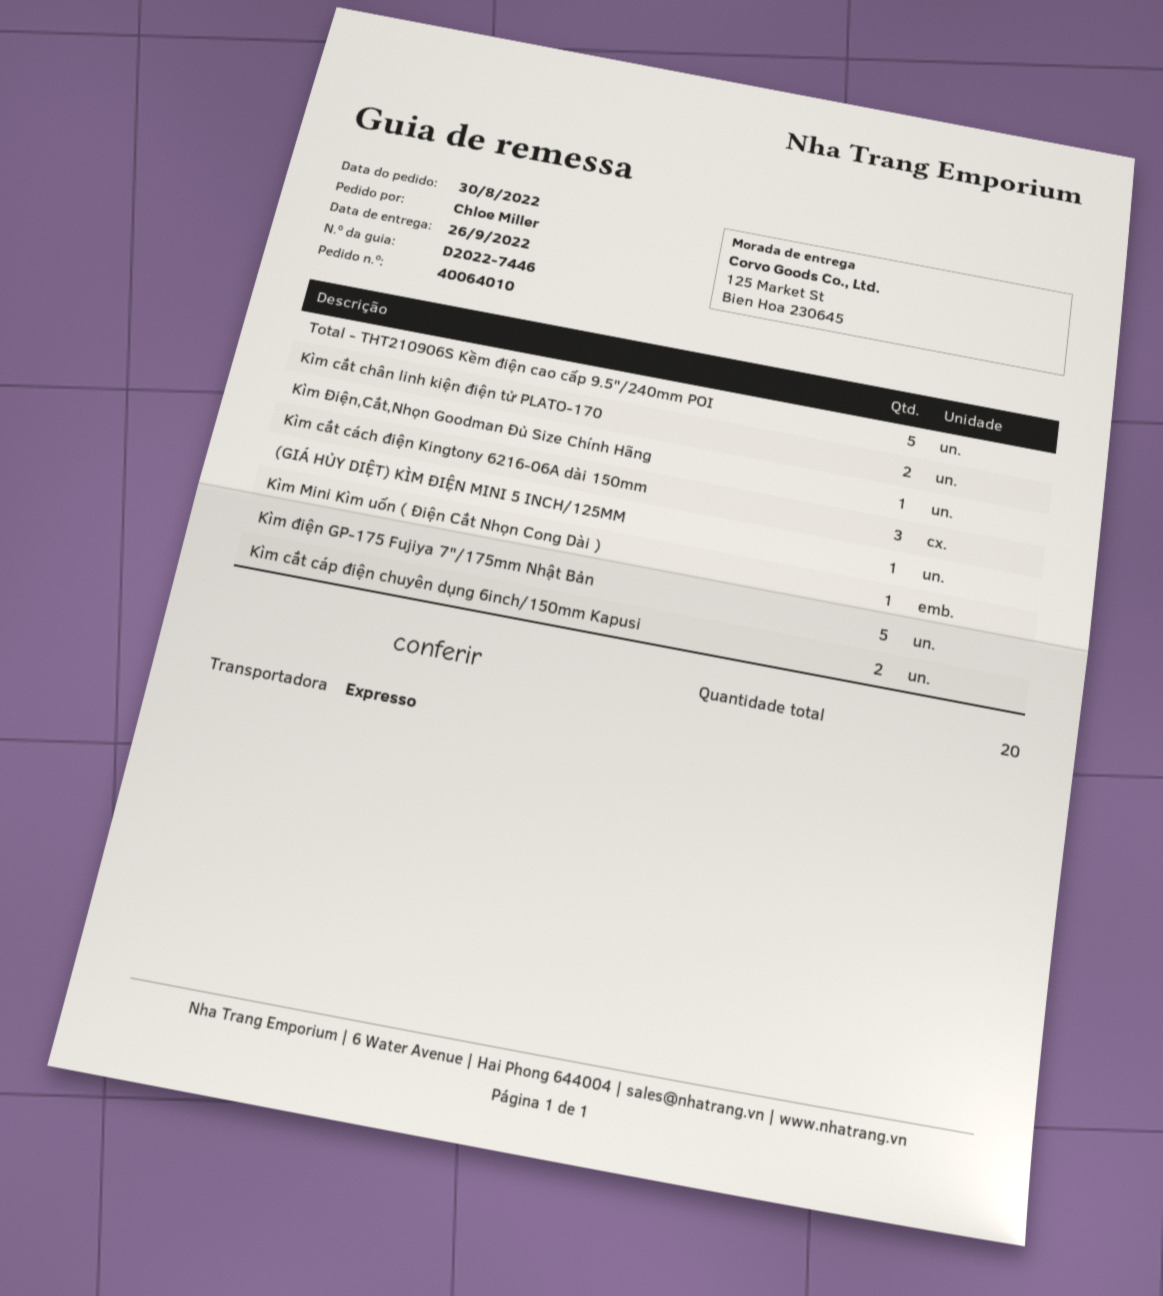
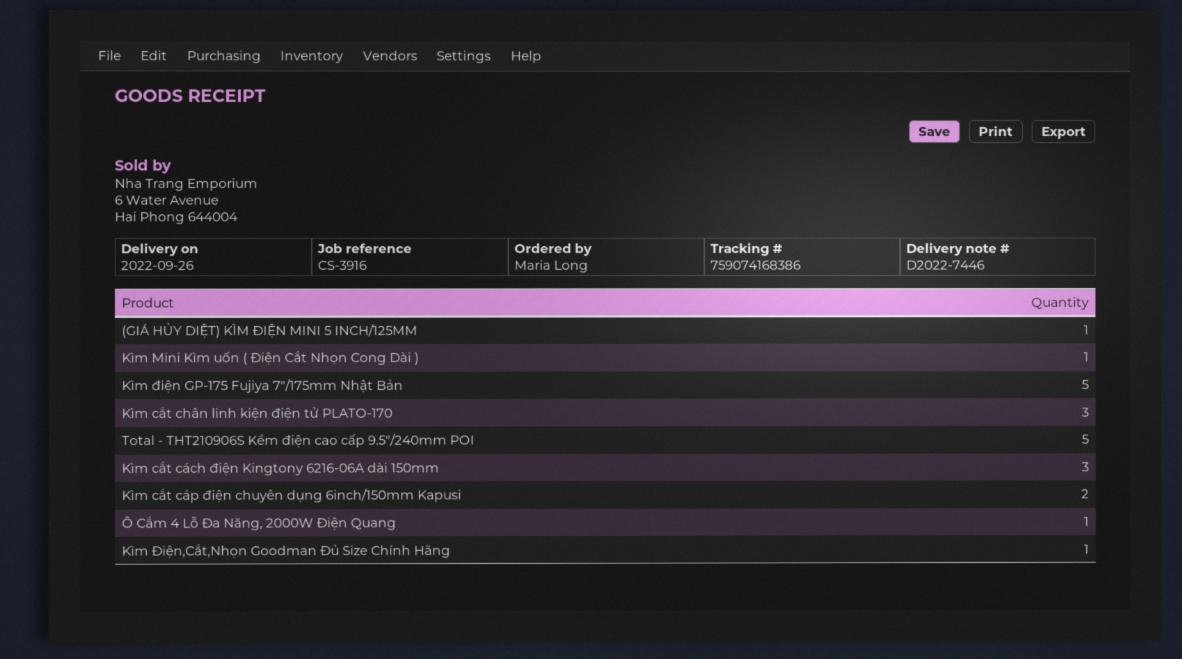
ordered by: Chloe Miller -> Maria Long
Kìm cắt chân linh kiện điện tử PLATO-170: 2 -> 3
Ô Cắm 4 Lỗ Đa Năng, 2000W Điện Quang: none -> 1

